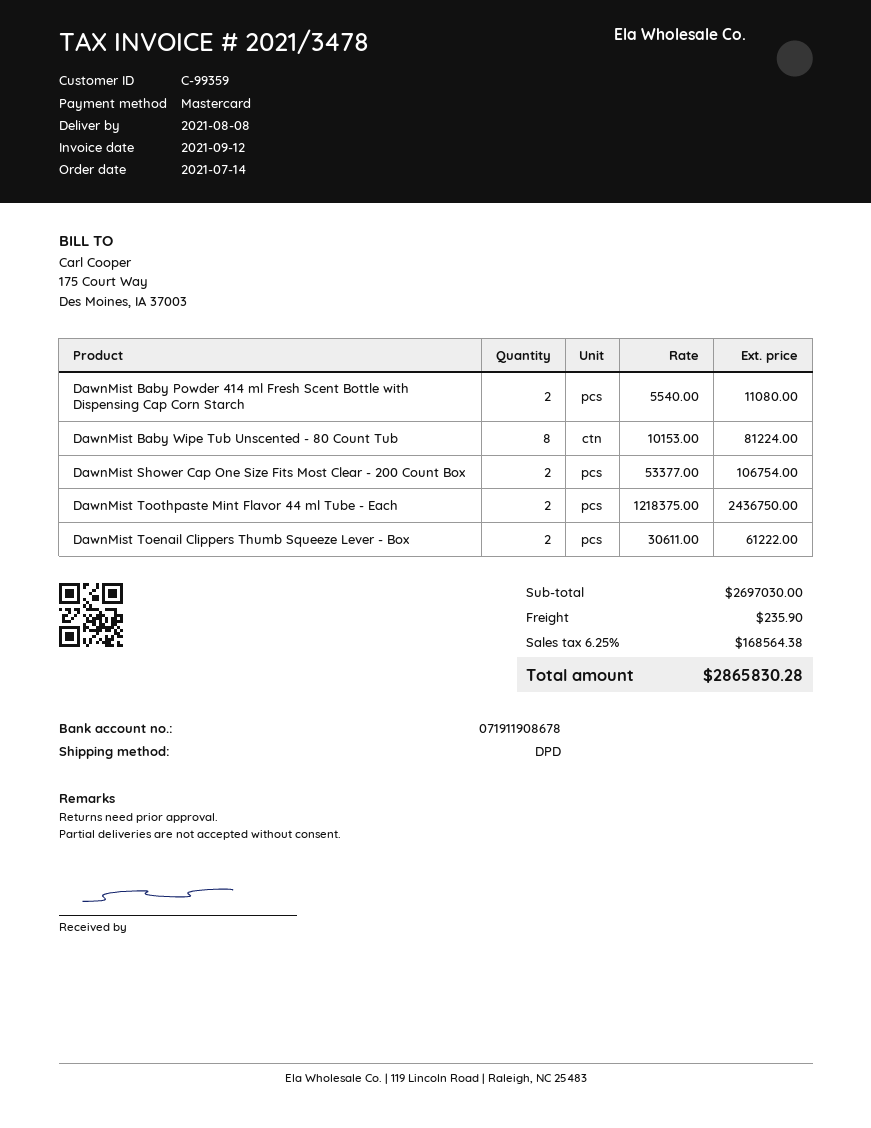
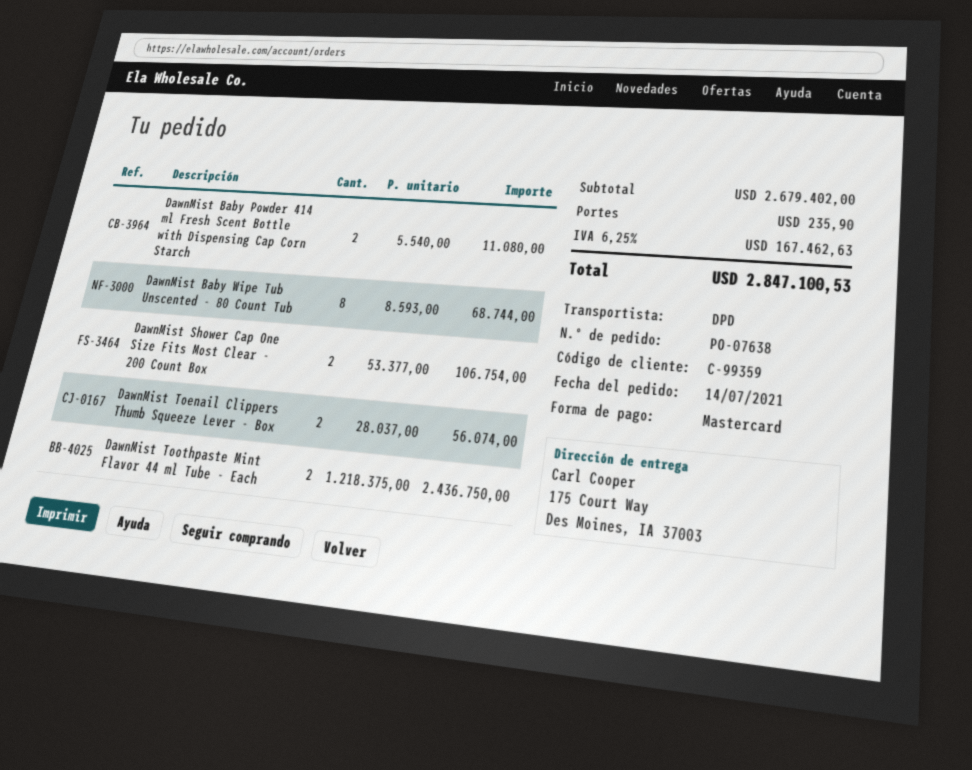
DawnMist Baby Wipe Tub Unscented - 80 Count Tub: 8 x 10153.00 = 81224.00 -> 8 x 8593.00 = 68744.00
DawnMist Toenail Clippers Thumb Squeeze Lever - Box: 2 x 30611.00 = 61222.00 -> 2 x 28037.00 = 56074.00
subtotal: 2697030.00 -> 2679402.00
tax: 6.25% = 168564.38 -> 6.25% = 167462.63
total: 2865830.28 -> 2847100.53

